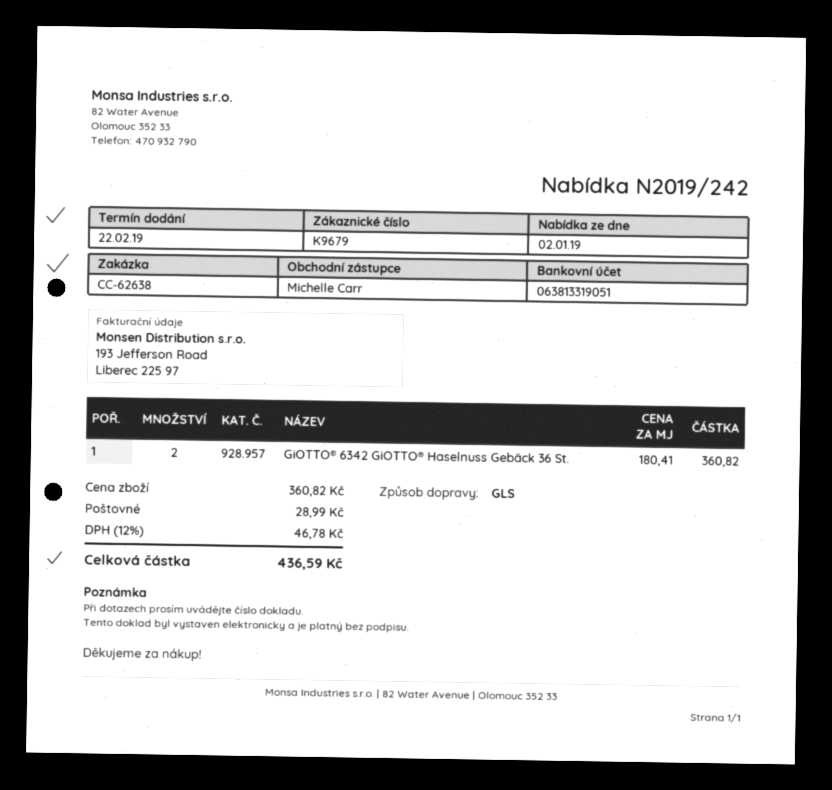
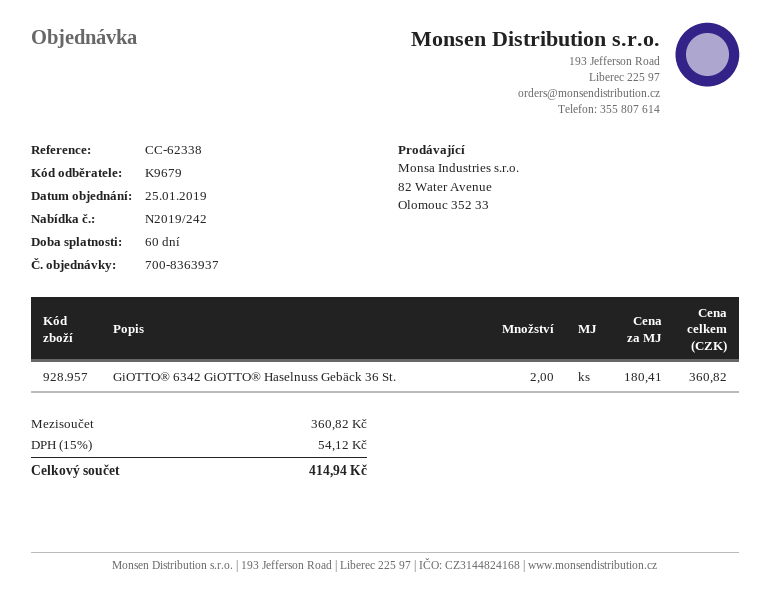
reference: CC-62638 -> CC-62338
shipping: 28.99 -> none
tax: 12% = 46.78 -> 15% = 54.12
total: 436.59 -> 414.94

